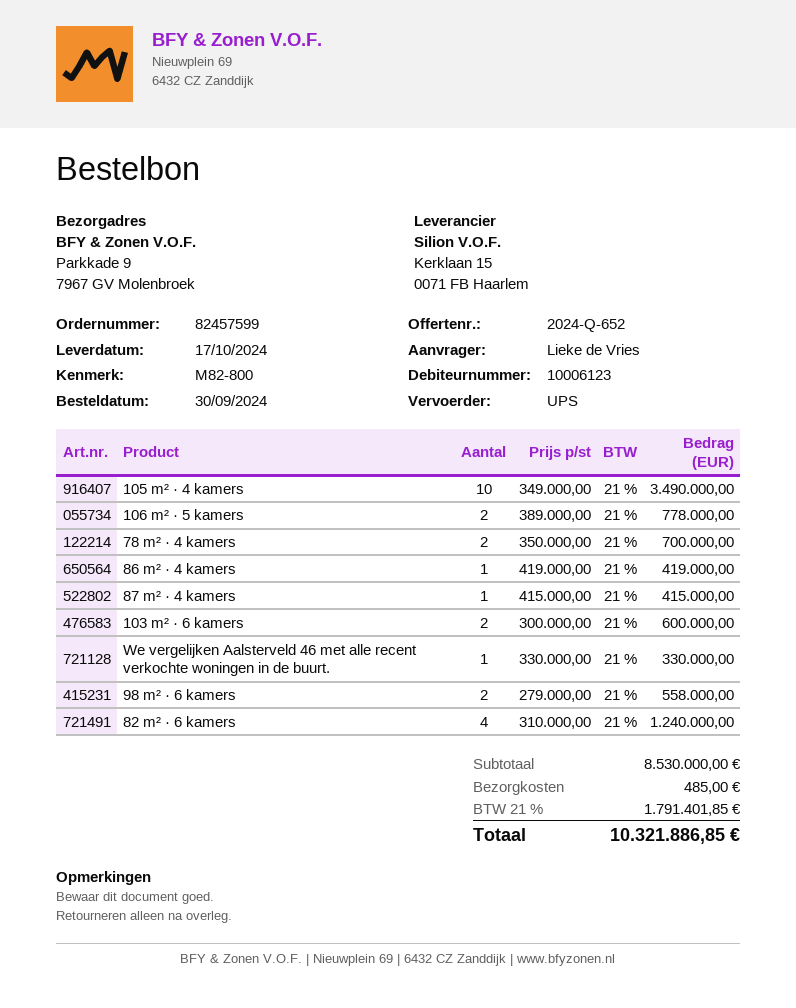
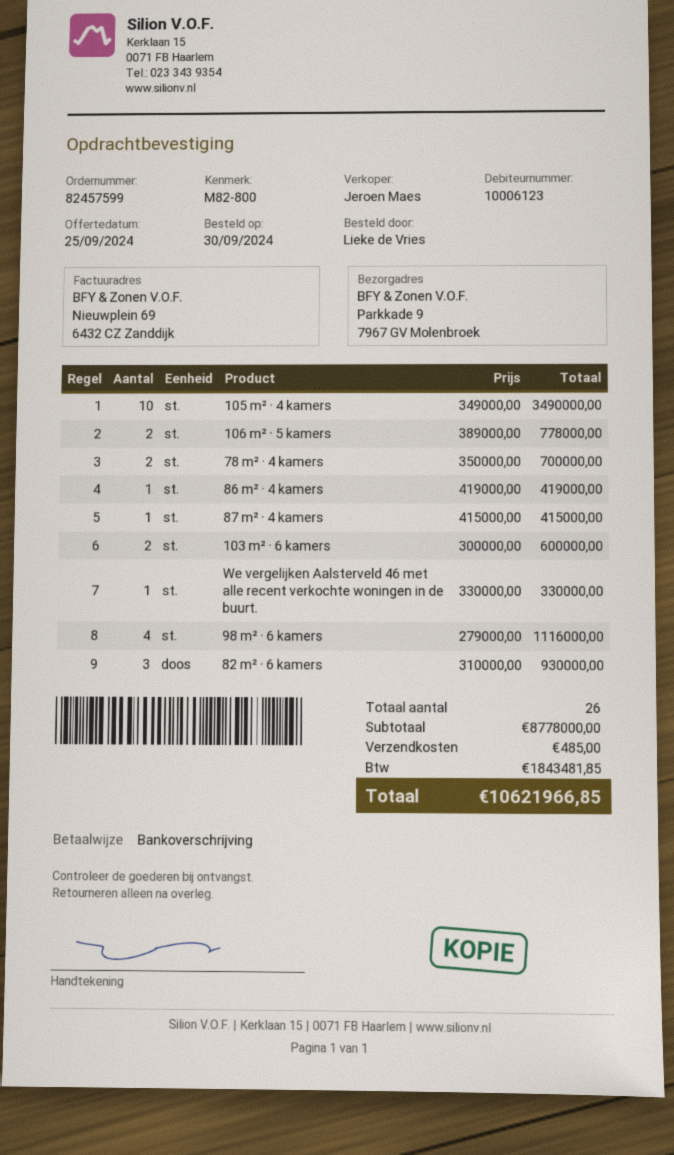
98 m² · 6 kamers: 2 x 279000.00 = 558000.00 -> 4 x 279000.00 = 1116000.00
82 m² · 6 kamers: 4 x 310000.00 = 1240000.00 -> 3 x 310000.00 = 930000.00
subtotal: 8530000.00 -> 8778000.00
tax: 1791401.85 -> 1843481.85
total: 10321886.85 -> 10621966.85

